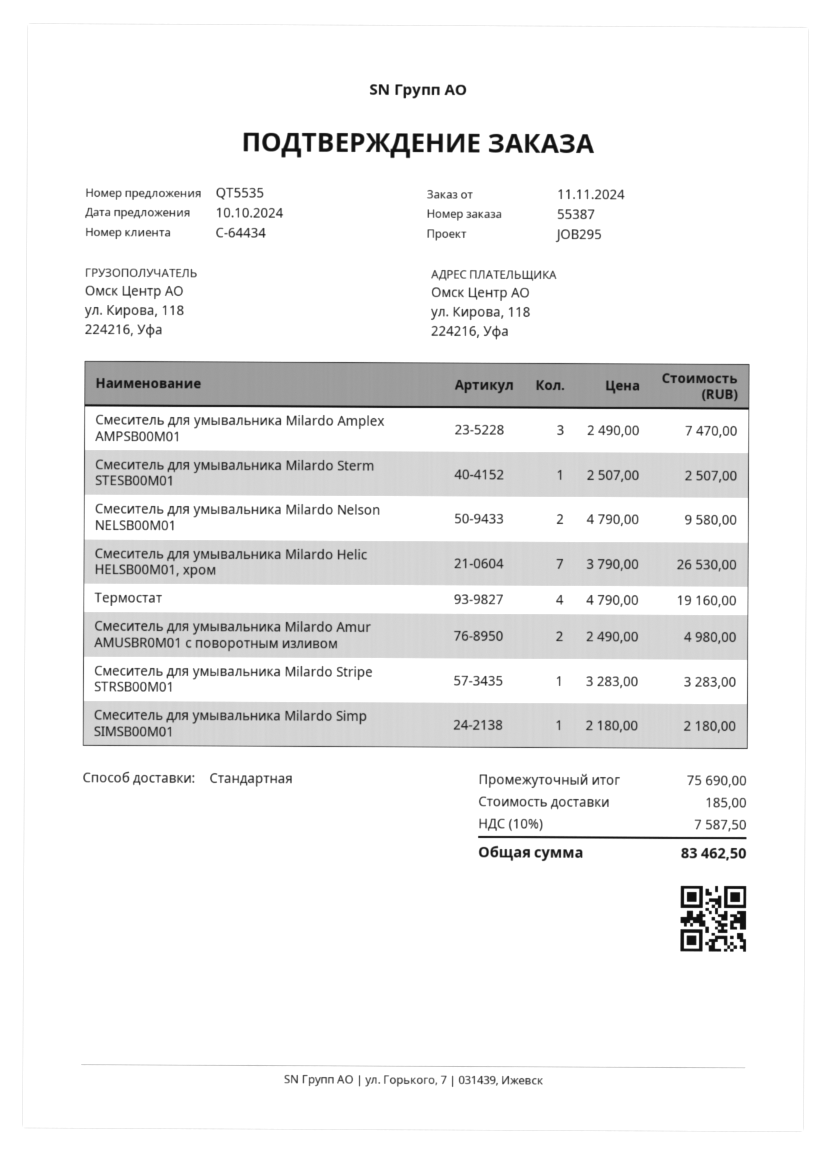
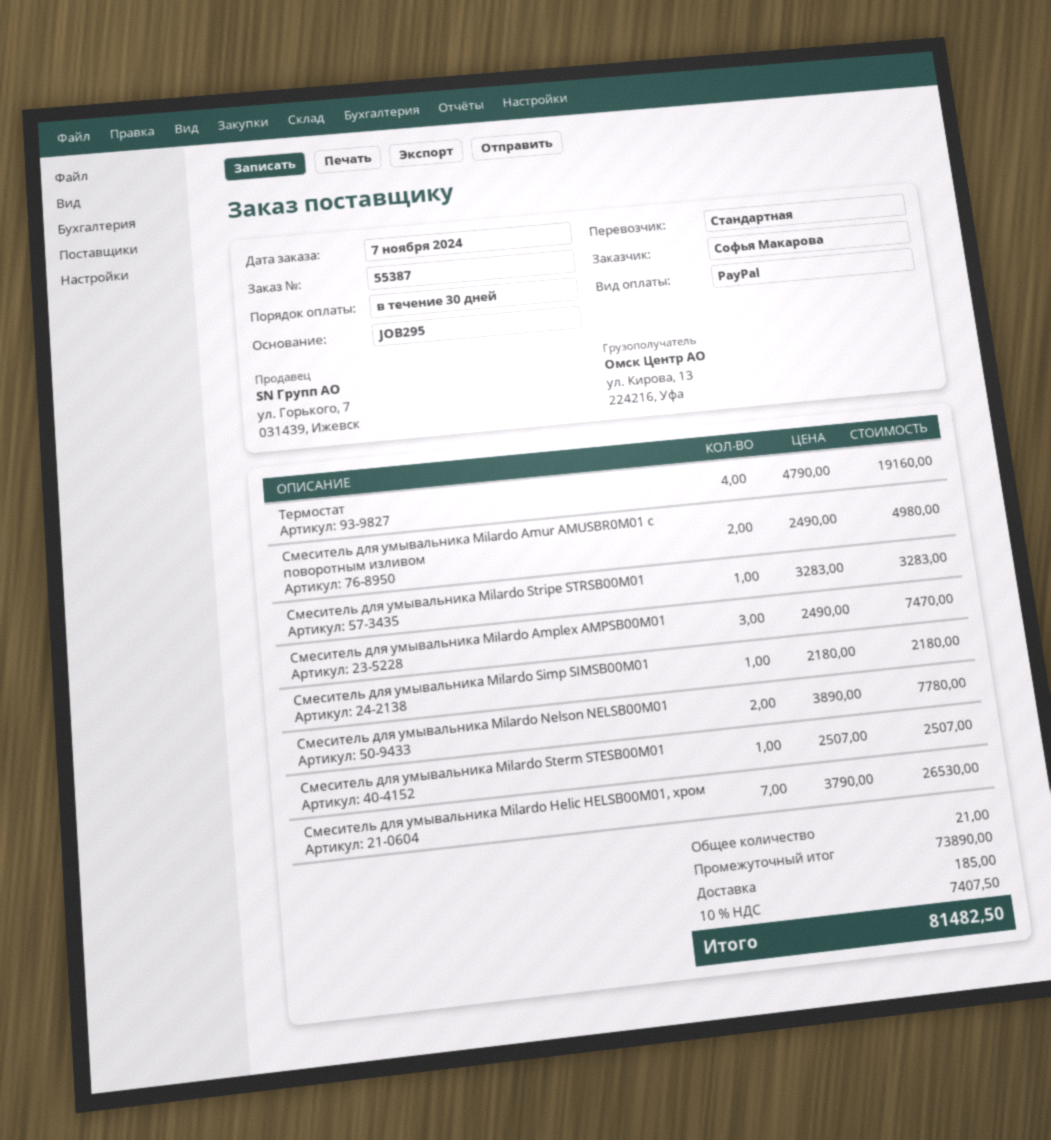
order date: 2024-11-11 -> 2024-11-07
ship to: ул. Кирова, 118, 224216, Уфа -> ул. Кирова, 13, 224216, Уфа
Смеситель для умывальника Milardo Nelson NELSB00M01: 2 x 4790.00 = 9580.00 -> 2 x 3890.00 = 7780.00
subtotal: 75690.00 -> 73890.00
tax: 10% = 7587.50 -> 10% = 7407.50
total: 83462.50 -> 81482.50

